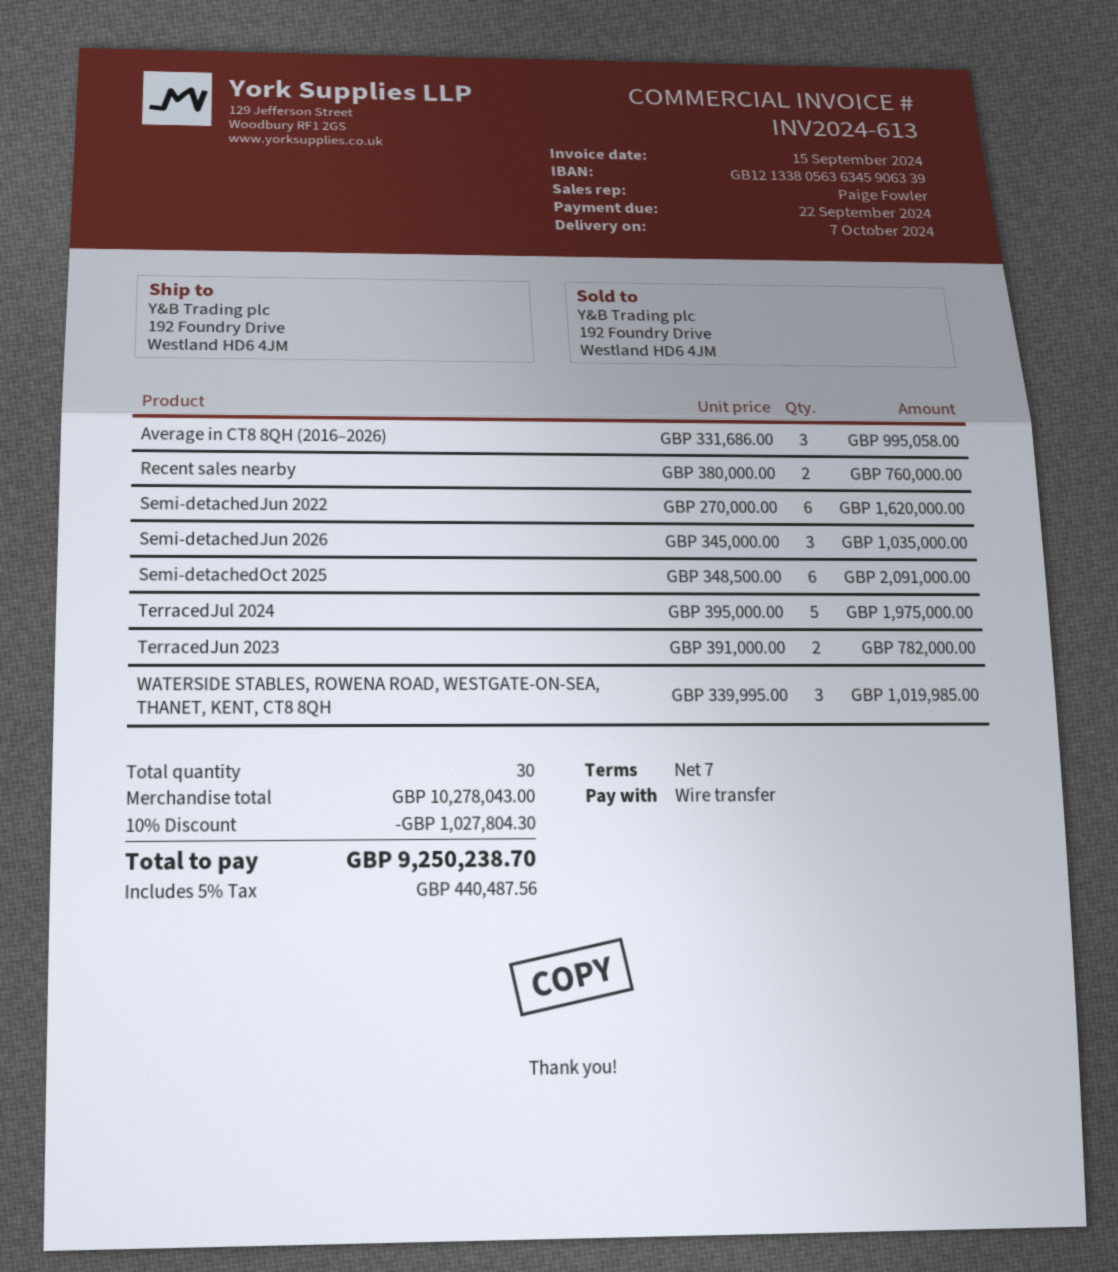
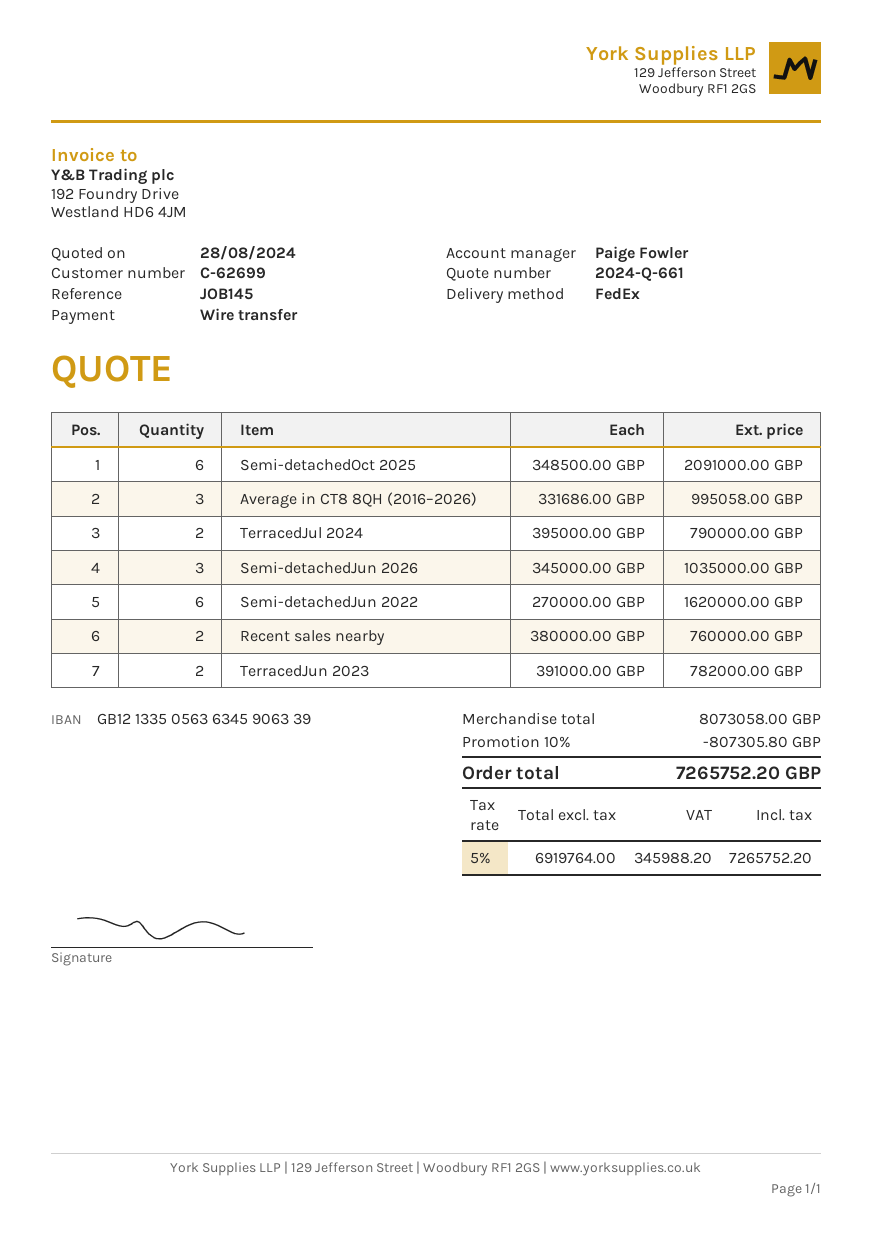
bank account: GB12133805636345906339 -> GB12133505636345906339
TerracedJul 2024: 5 x 395000.00 = 1975000.00 -> 2 x 395000.00 = 790000.00
WATERSIDE STABLES, ROWENA ROAD, WESTGATE-ON-SEA, THANET, KENT, CT8 8QH: 3 x 339995.00 = 1019985.00 -> none
subtotal: 10278043.00 -> 8073058.00
discount: 10% = 1027804.30 -> 10% = 807305.80
tax: 5% = 440487.56 -> 5% = 345988.20
total: 9250238.70 -> 7265752.20

